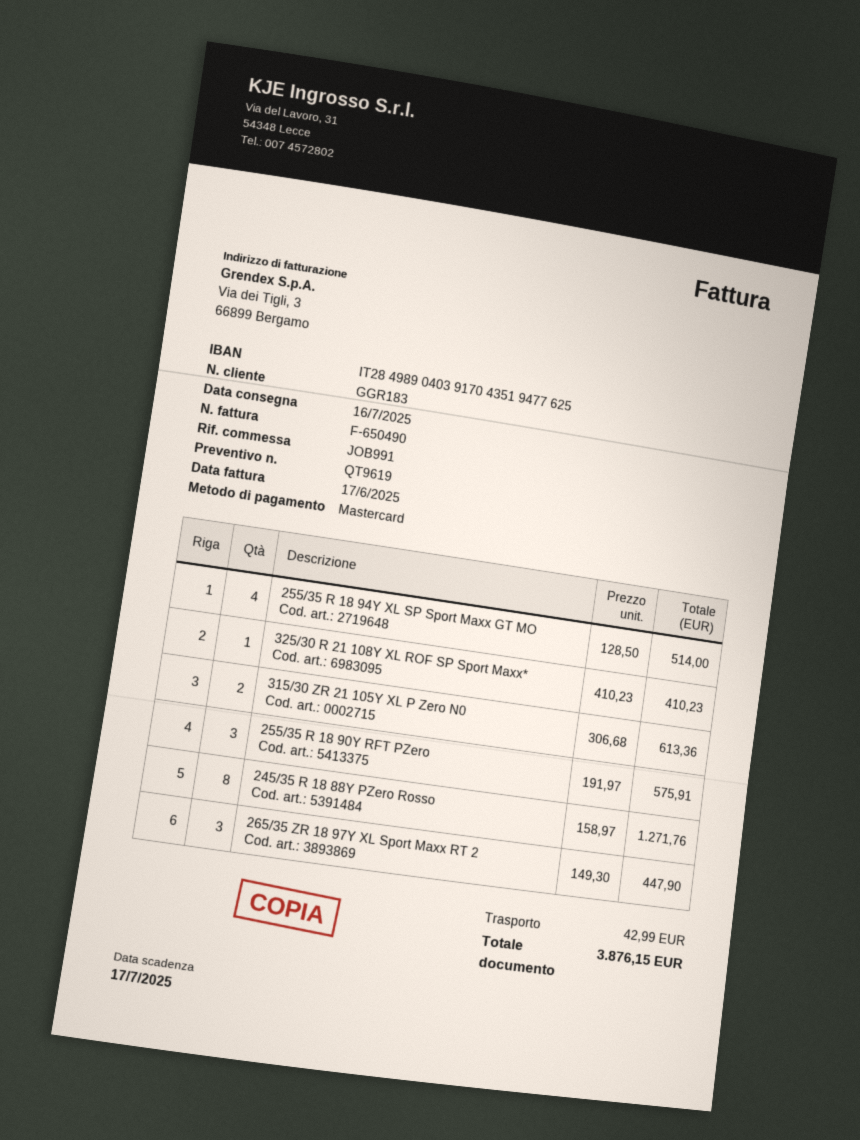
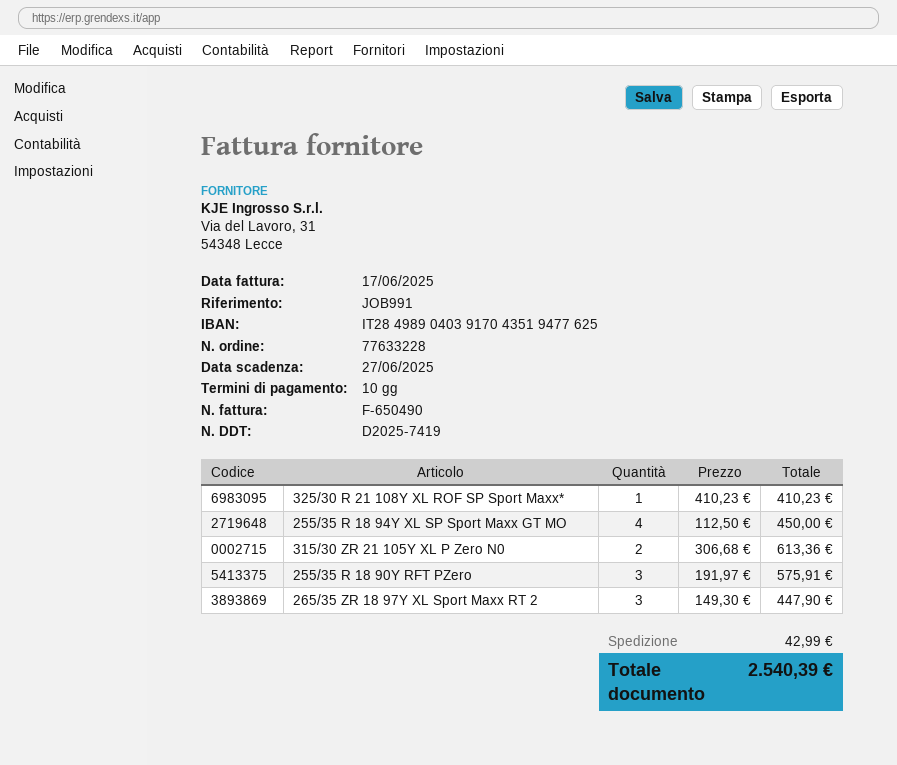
due date: 2025-07-17 -> 2025-06-27
255/35 R 18 94Y XL SP Sport Maxx GT MO: 4 x 128.50 = 514.00 -> 4 x 112.50 = 450.00
245/35 R 18 88Y PZero Rosso: 8 x 158.97 = 1271.76 -> none
total: 3876.15 -> 2540.39

